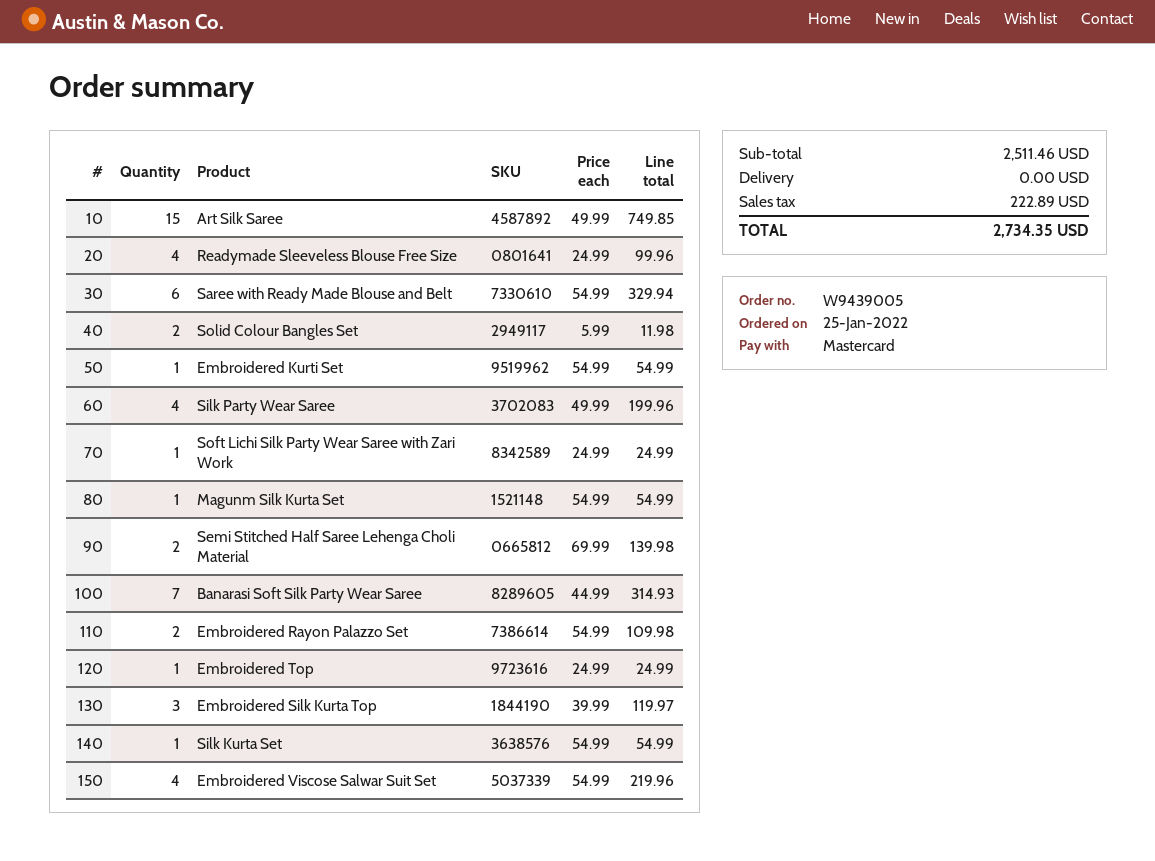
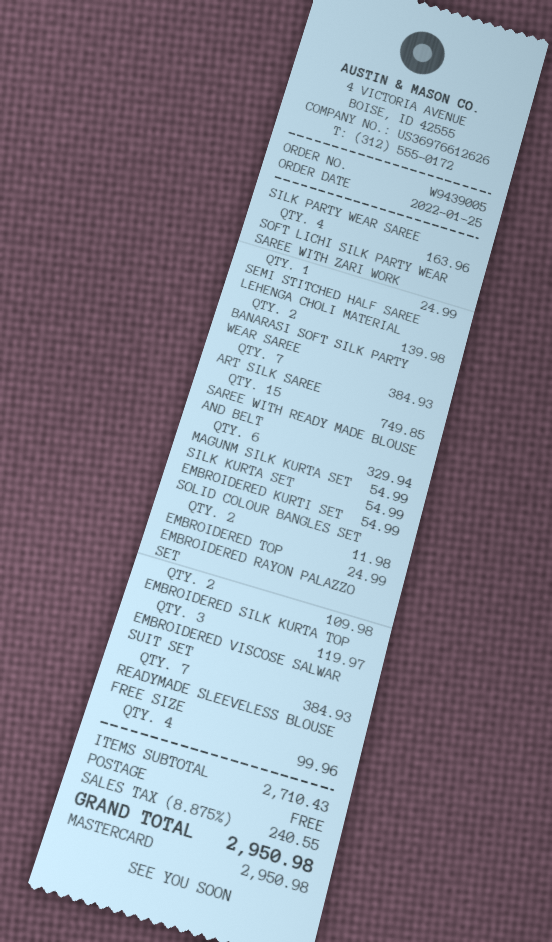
Silk Party Wear Saree: 4 for 199.96 -> 4 for 163.96
Banarasi Soft Silk Party Wear Saree: 7 for 314.93 -> 7 for 384.93
Embroidered Viscose Salwar Suit Set: 4 for 219.96 -> 7 for 384.93
subtotal: 2511.46 -> 2710.43
tax: 222.89 -> 240.55
total: 2734.35 -> 2950.98

